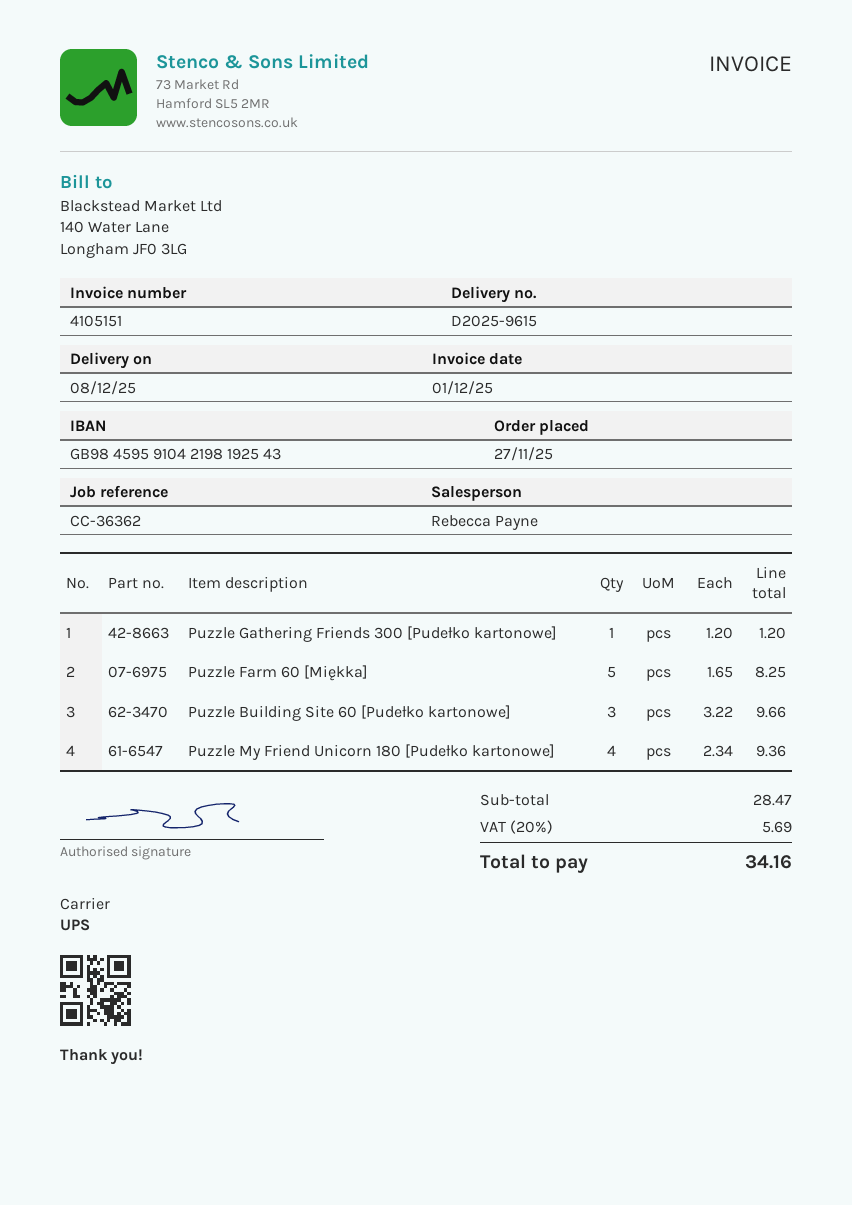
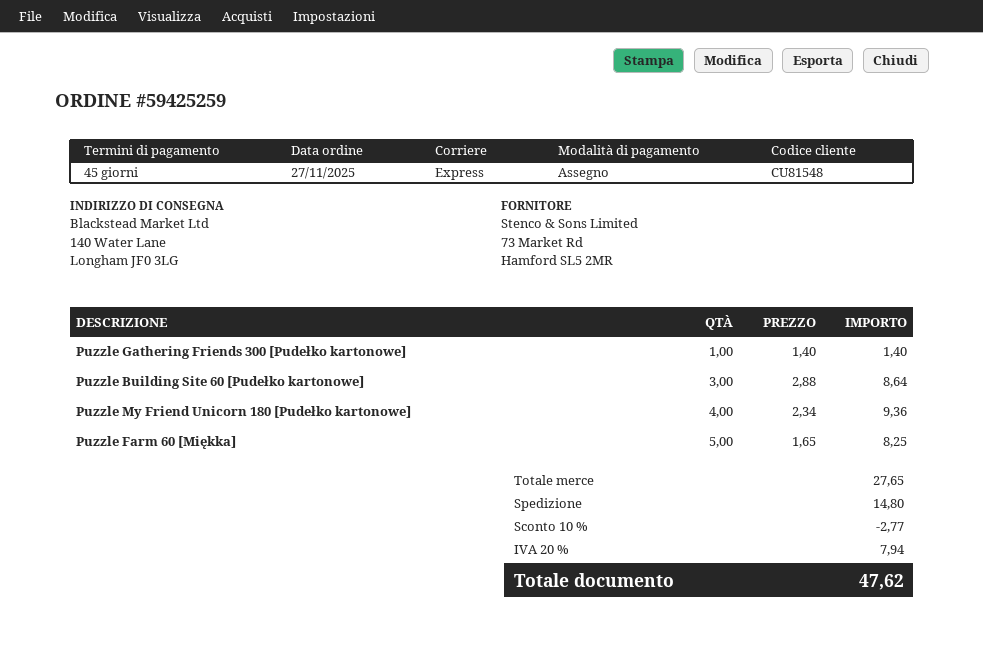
shipping method: UPS -> express
Puzzle Gathering Friends 300 [Pudełko kartonowe]: 1 x 1.20 = 1.20 -> 1 x 1.40 = 1.40
Puzzle Building Site 60 [Pudełko kartonowe]: 3 x 3.22 = 9.66 -> 3 x 2.88 = 8.64
subtotal: 28.47 -> 27.65
discount: none -> 10% = 2.77
shipping: none -> 14.80
tax: 20% = 5.69 -> 20% = 7.94
total: 34.16 -> 47.62

